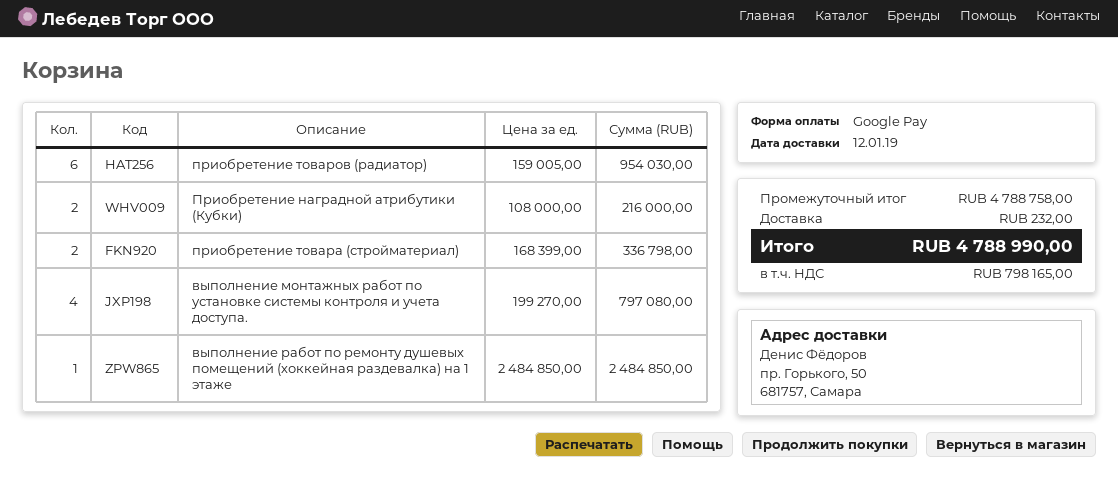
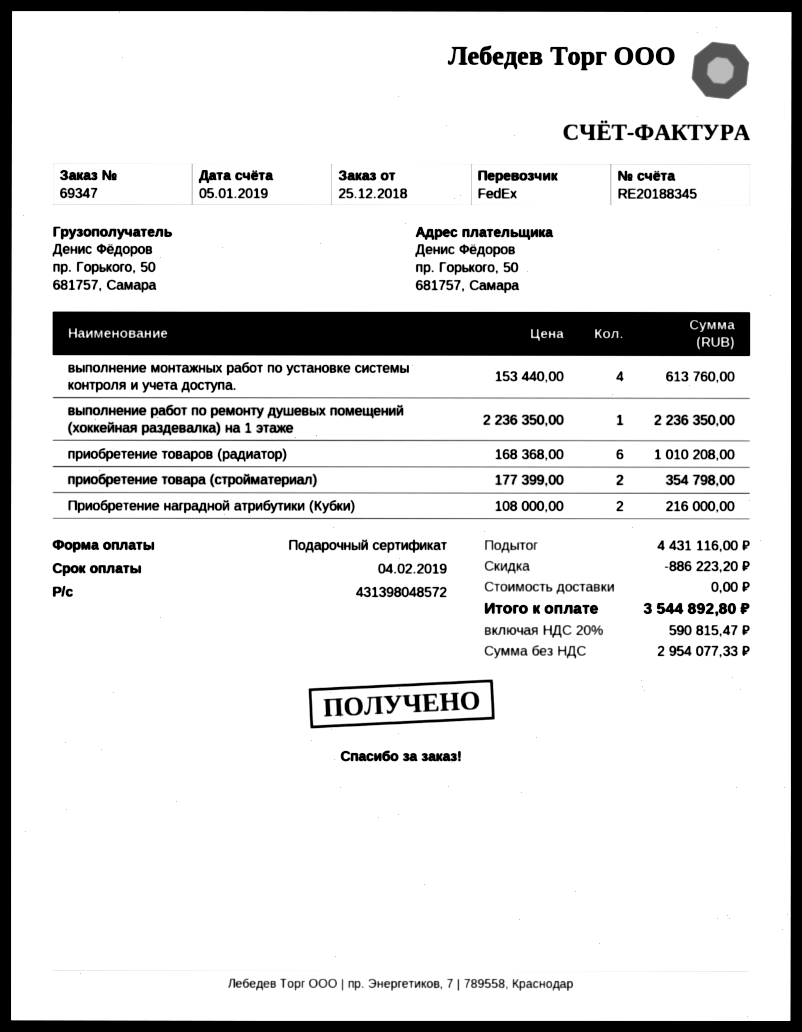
payment method: Google Pay -> gift card
приобретение товаров (радиатор): 6 x 159005.00 = 954030.00 -> 6 x 168368.00 = 1010208.00
приобретение товара (стройматериал): 2 x 168399.00 = 336798.00 -> 2 x 177399.00 = 354798.00
выполнение монтажных работ по установке системы контроля и учета доступа.: 4 x 199270.00 = 797080.00 -> 4 x 153440.00 = 613760.00
выполнение работ по ремонту душевых помещений (хоккейная раздевалка) на 1 этаже: 1 x 2484850.00 = 2484850.00 -> 1 x 2236350.00 = 2236350.00
subtotal: 4788758.00 -> 4431116.00
discount: none -> 886223.20
shipping: 232.00 -> 0.00
tax: 798165.00 -> 590815.47
total: 4788990.00 -> 3544892.80

